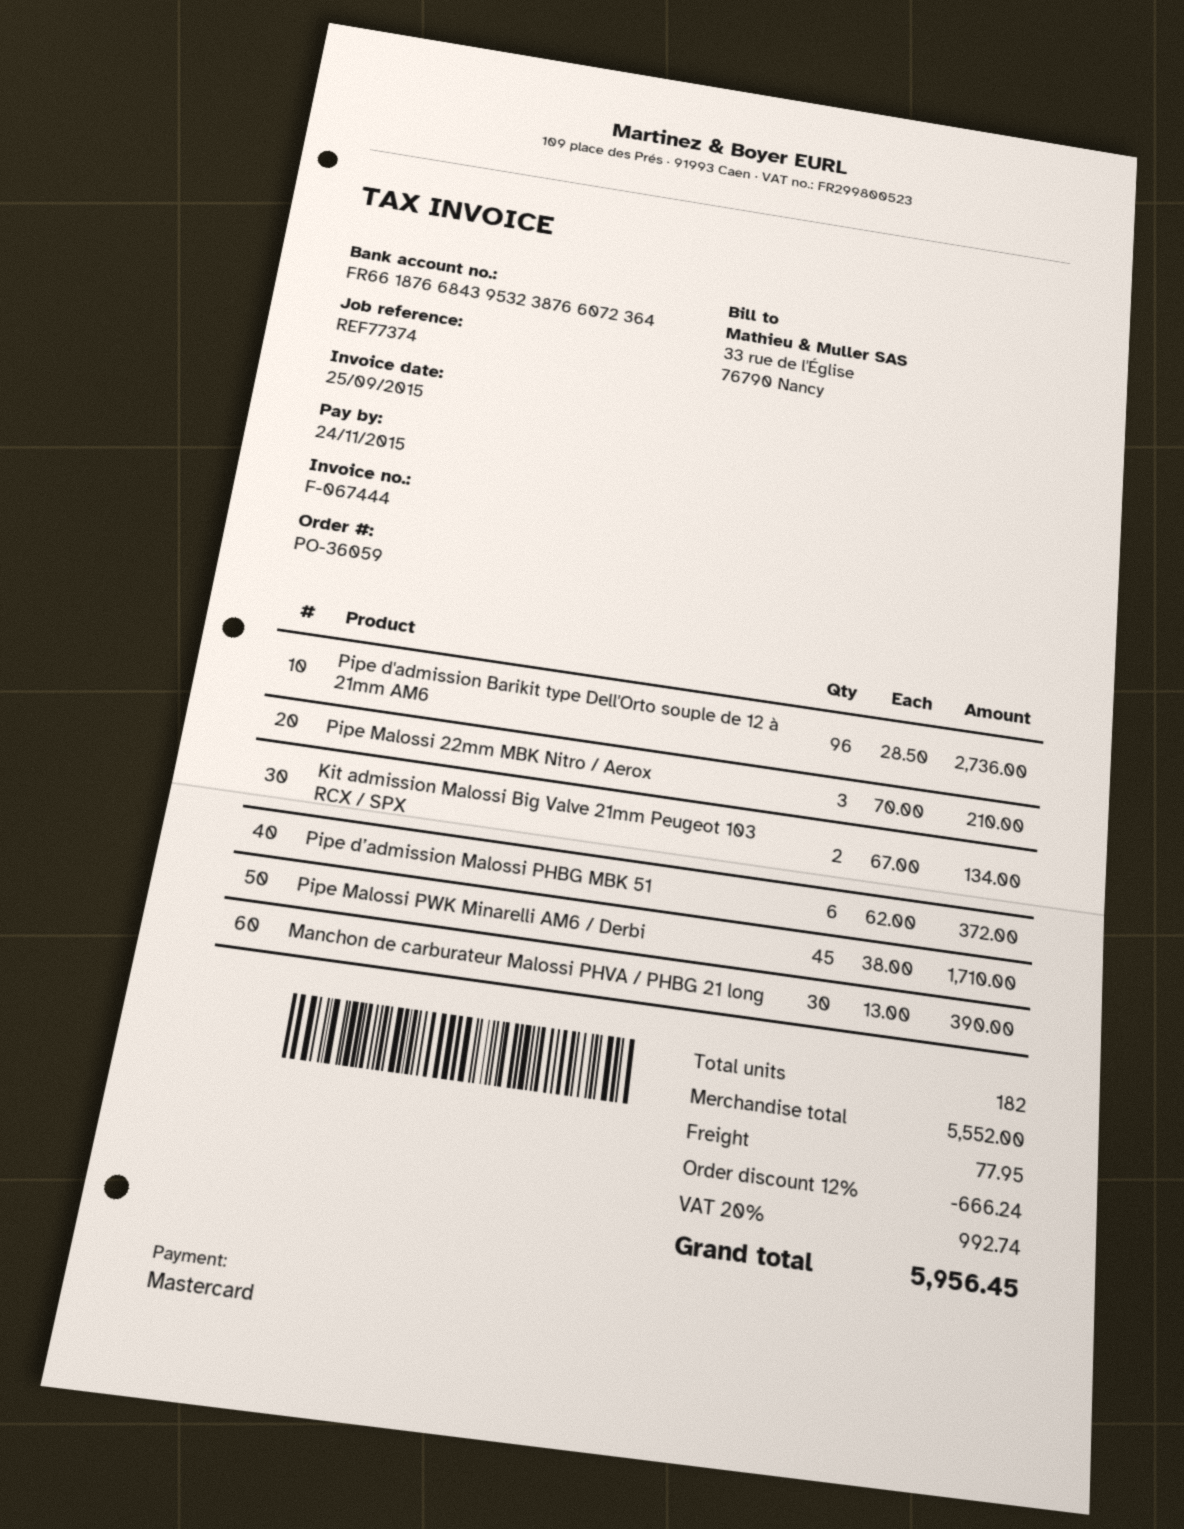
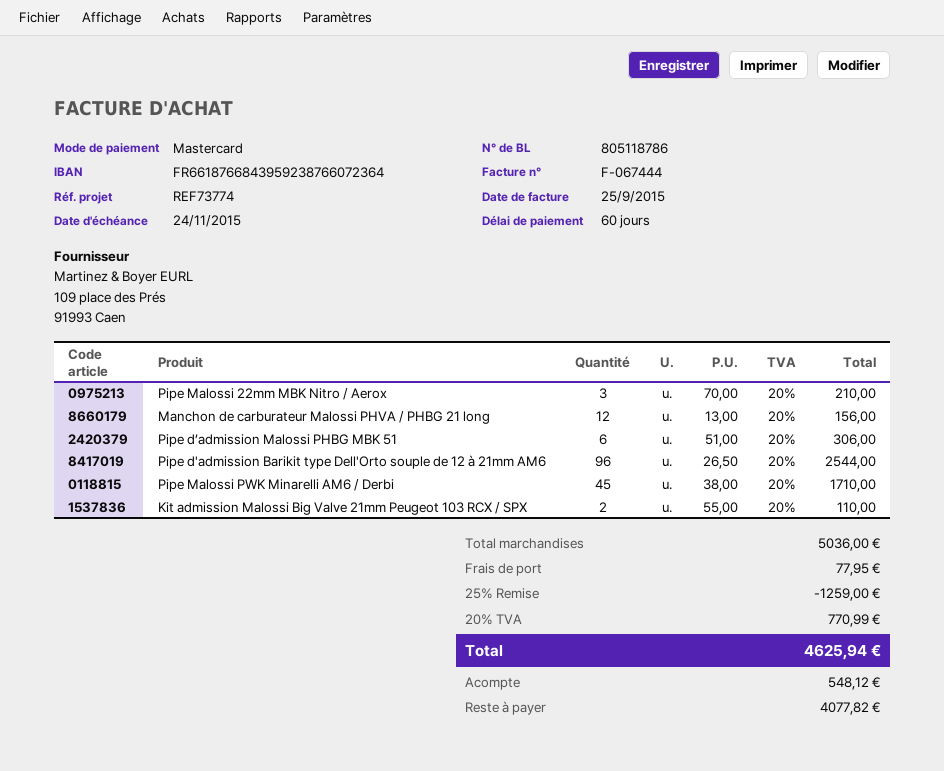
reference: REF77374 -> REF73774
bank account: FR6618766843953238766072364 -> FR6618766843959238766072364
Pipe d'admission Barikit type Dell'Orto souple de 12 à 21mm AM6: 96 x 28.50 = 2736.00 -> 96 x 26.50 = 2544.00
Kit admission Malossi Big Valve 21mm Peugeot 103 RCX / SPX: 2 x 67.00 = 134.00 -> 2 x 55.00 = 110.00
Pipe d’admission Malossi PHBG MBK 51: 6 x 62.00 = 372.00 -> 6 x 51.00 = 306.00
Manchon de carburateur Malossi PHVA / PHBG 21 long: 30 x 13.00 = 390.00 -> 12 x 13.00 = 156.00
subtotal: 5552.00 -> 5036.00
discount: 12% = 666.24 -> 25% = 1259.00
tax: 20% = 992.74 -> 20% = 770.99
total: 5956.45 -> 4625.94

